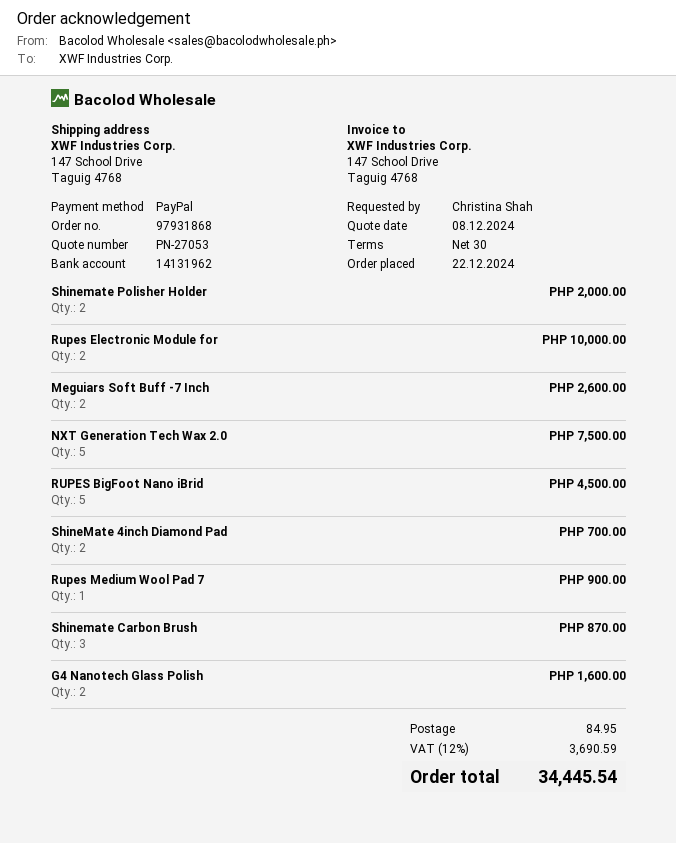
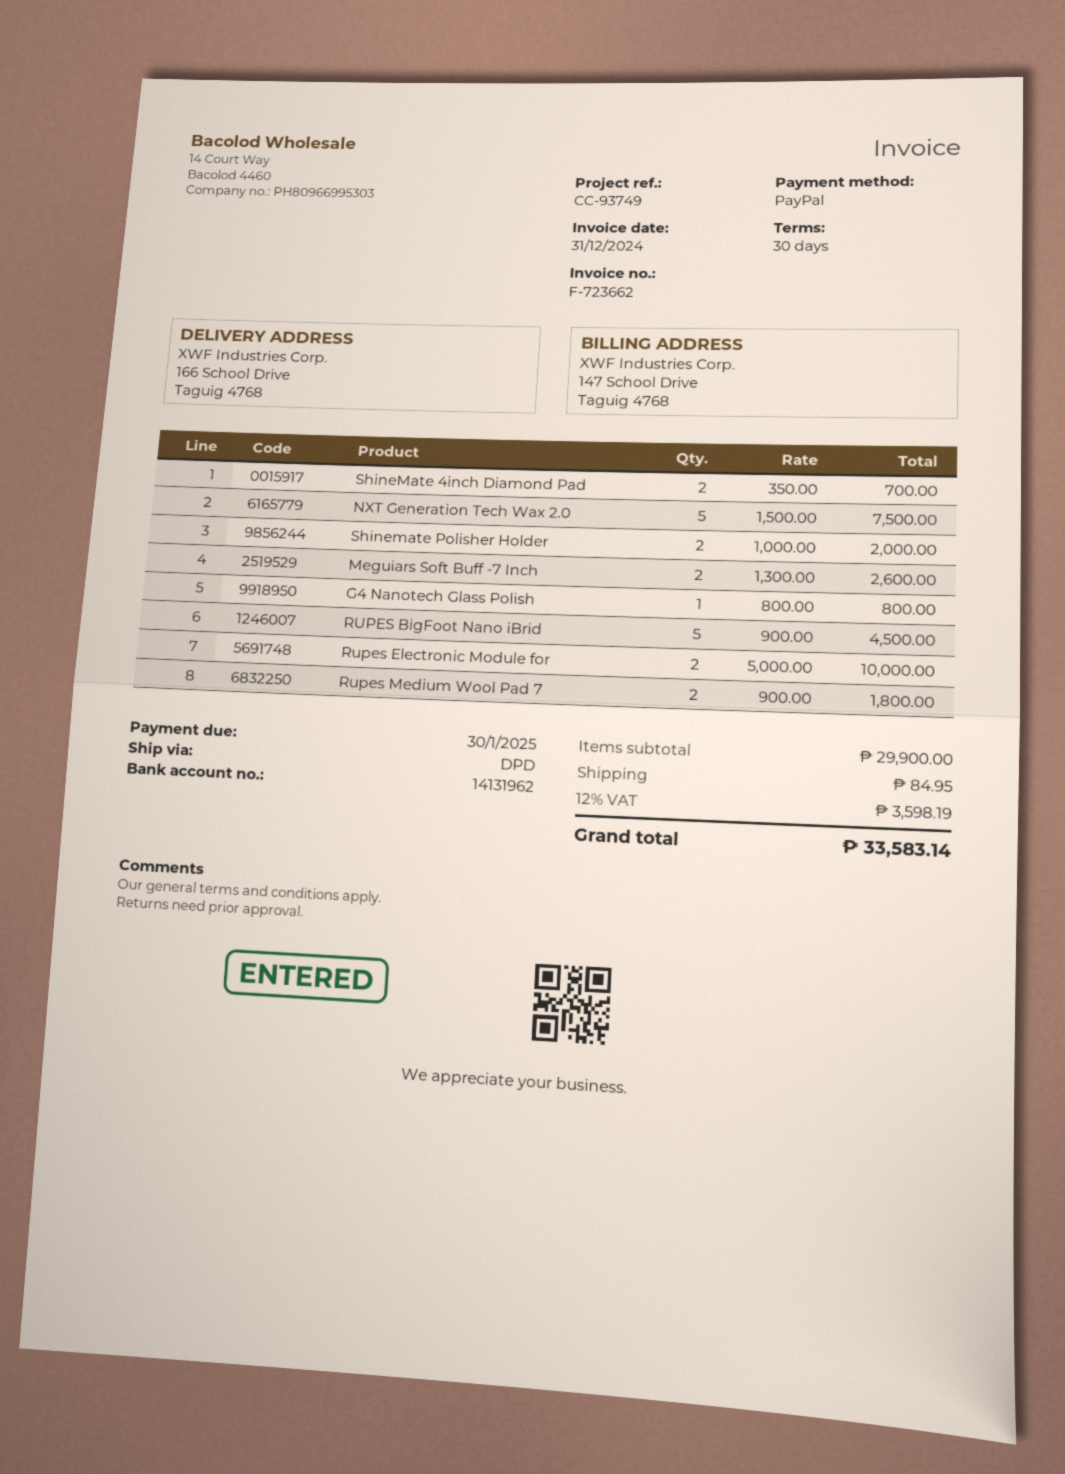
ship to: 147 School Drive, Taguig 4768 -> 166 School Drive, Taguig 4768
Rupes Medium Wool Pad 7: 1 for 900.00 -> 2 for 1800.00
Shinemate Carbon Brush: 3 for 870.00 -> none
G4 Nanotech Glass Polish: 2 for 1600.00 -> 1 for 800.00
tax: 12% = 3690.59 -> 12% = 3598.19
total: 34445.54 -> 33583.14

